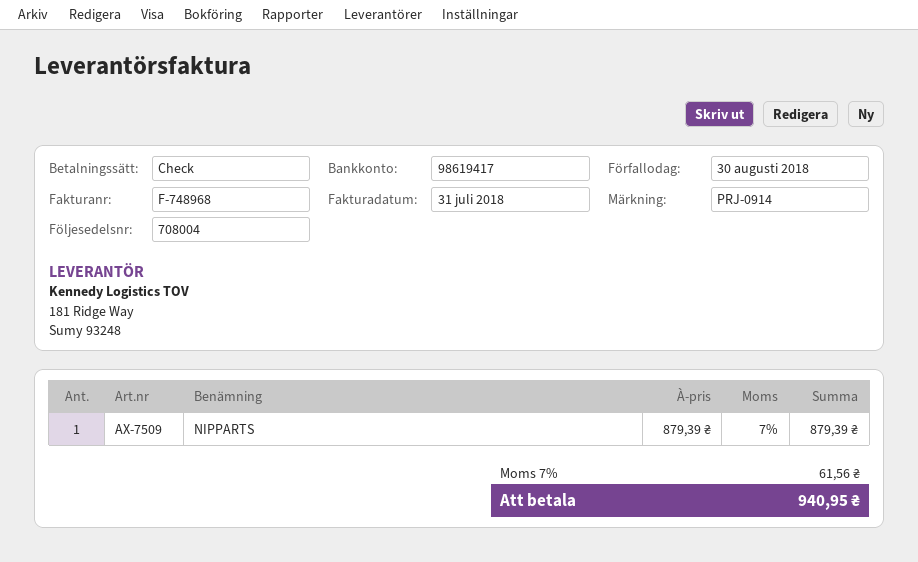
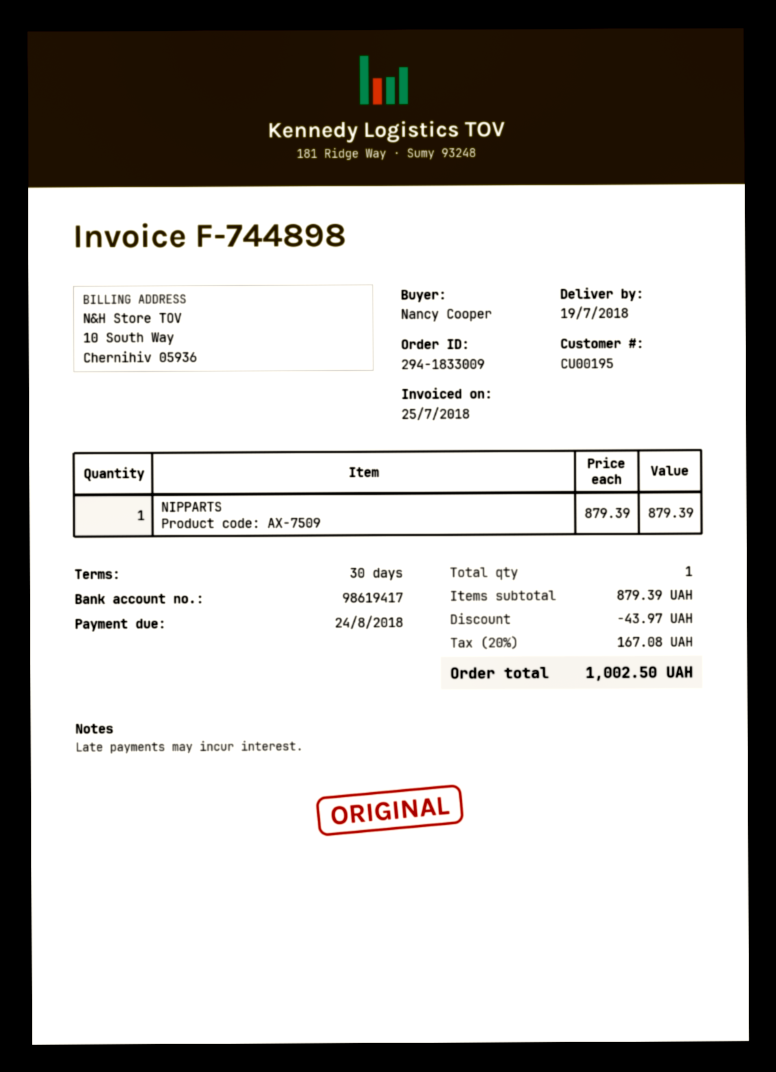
invoice number: F-748968 -> F-744898
invoice date: 2018-07-31 -> 2018-07-25
due date: 2018-08-30 -> 2018-08-24
discount: none -> 43.97
tax: 7% = 61.56 -> 20% = 167.08
total: 940.95 -> 1002.50

